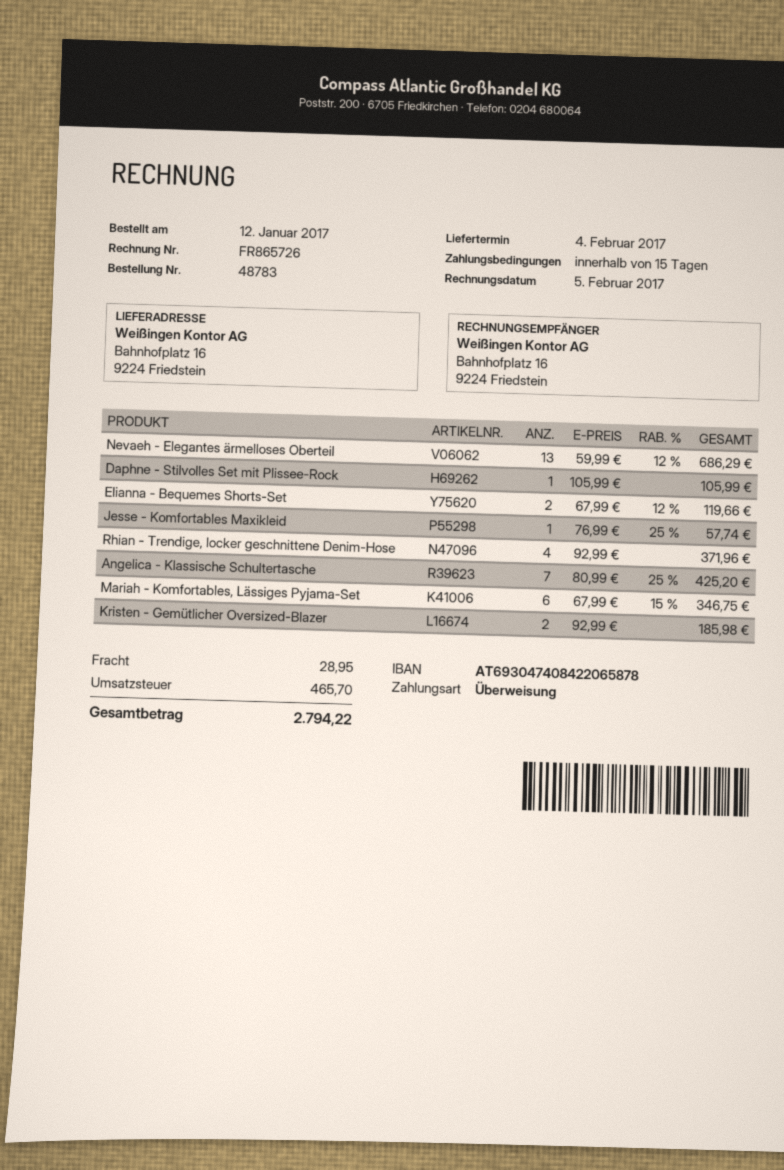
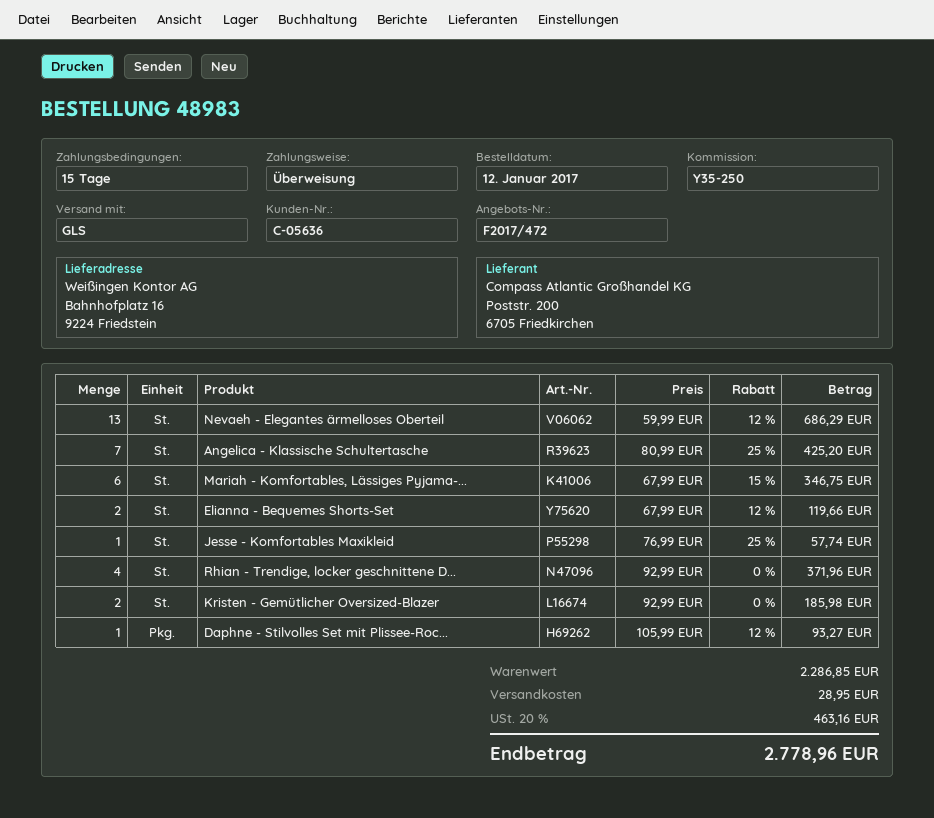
order number: 48783 -> 48983
Daphne - Stilvolles Set mit Plissee-Rock: 1 x 105.99 = 105.99 -> 1 x 105.99 - 12% = 93.27
tax: 465.70 -> 463.16
total: 2794.22 -> 2778.96

